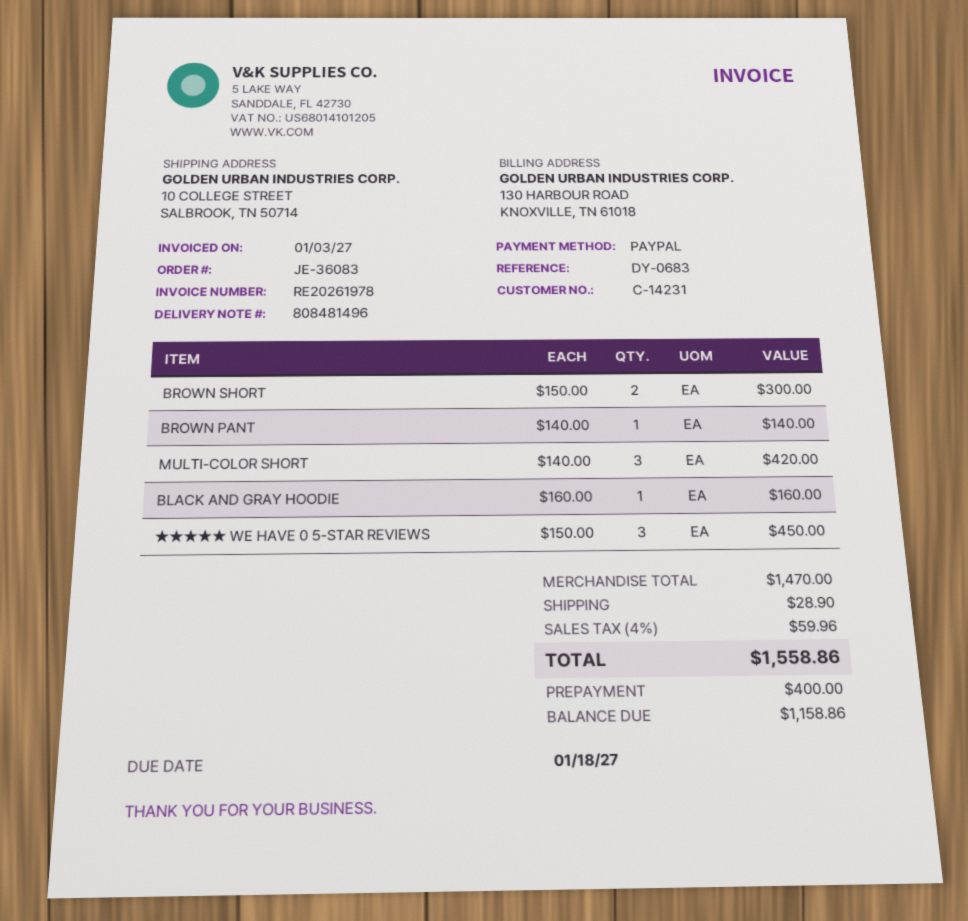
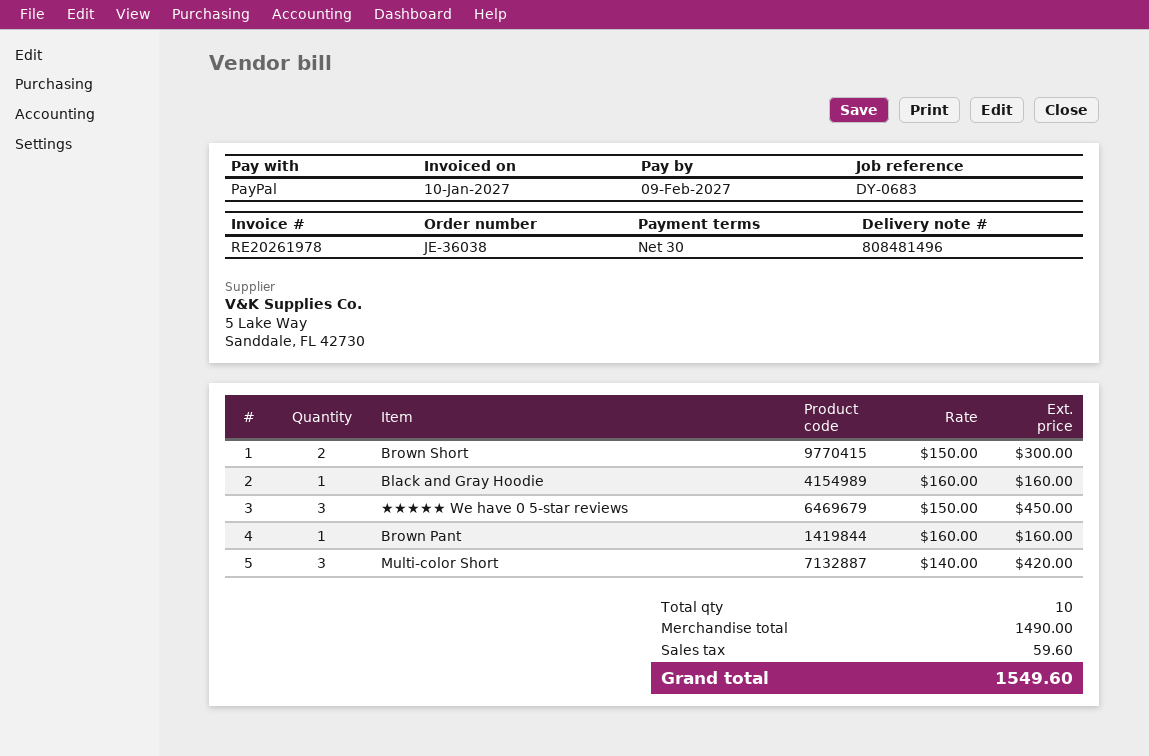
order number: JE-36083 -> JE-36038
invoice date: 2027-01-03 -> 2027-01-10
due date: 2027-01-18 -> 2027-02-09
BROWN PANT: 1 x 140.00 = 140.00 -> 1 x 160.00 = 160.00
subtotal: 1470.00 -> 1490.00
shipping: 28.90 -> none
tax: 59.96 -> 59.60
total: 1558.86 -> 1549.60

